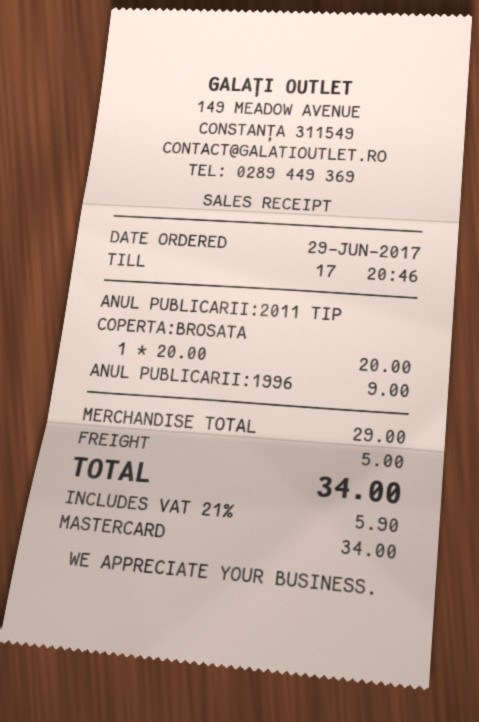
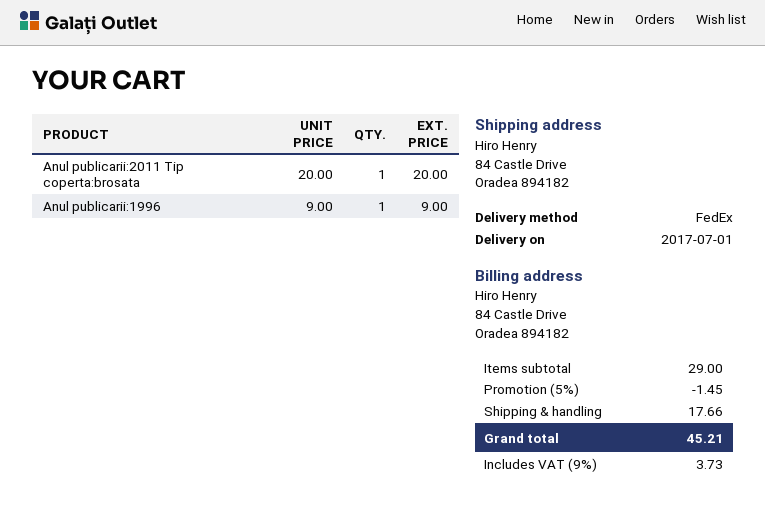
discount: none -> 5% = 1.45
shipping: 5.00 -> 17.66
tax: 21% = 5.90 -> 9% = 3.73
total: 34.00 -> 45.21

